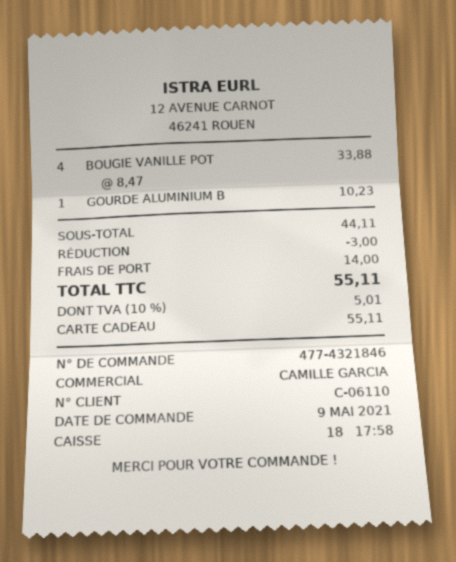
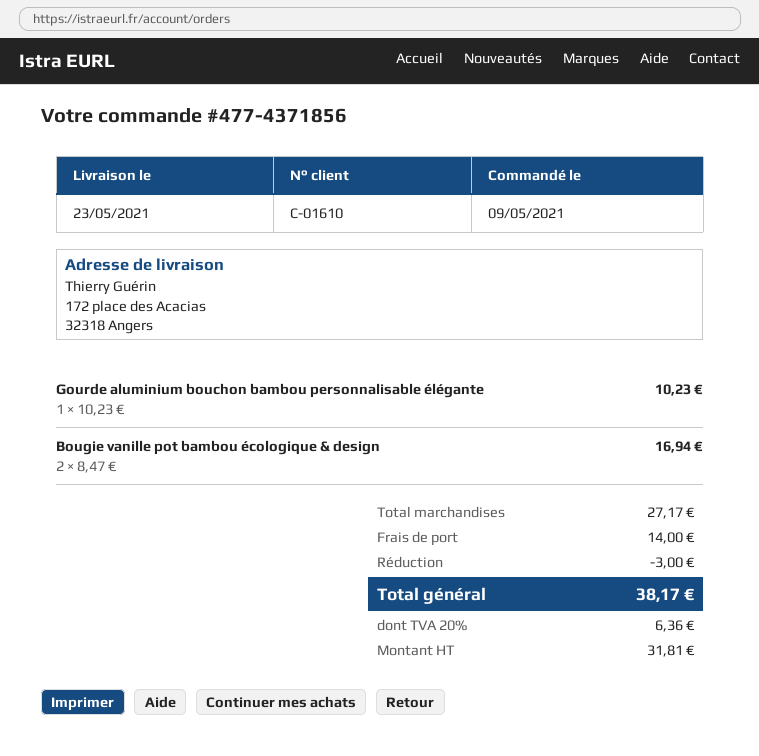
order number: 477-4321846 -> 477-4371856
customer number: C-06110 -> C-01610
BOUGIE VANILLE POT: 4 x 8.47 = 33.88 -> 2 x 8.47 = 16.94
subtotal: 44.11 -> 27.17
tax: 10% = 5.01 -> 20% = 6.36
total: 55.11 -> 38.17

